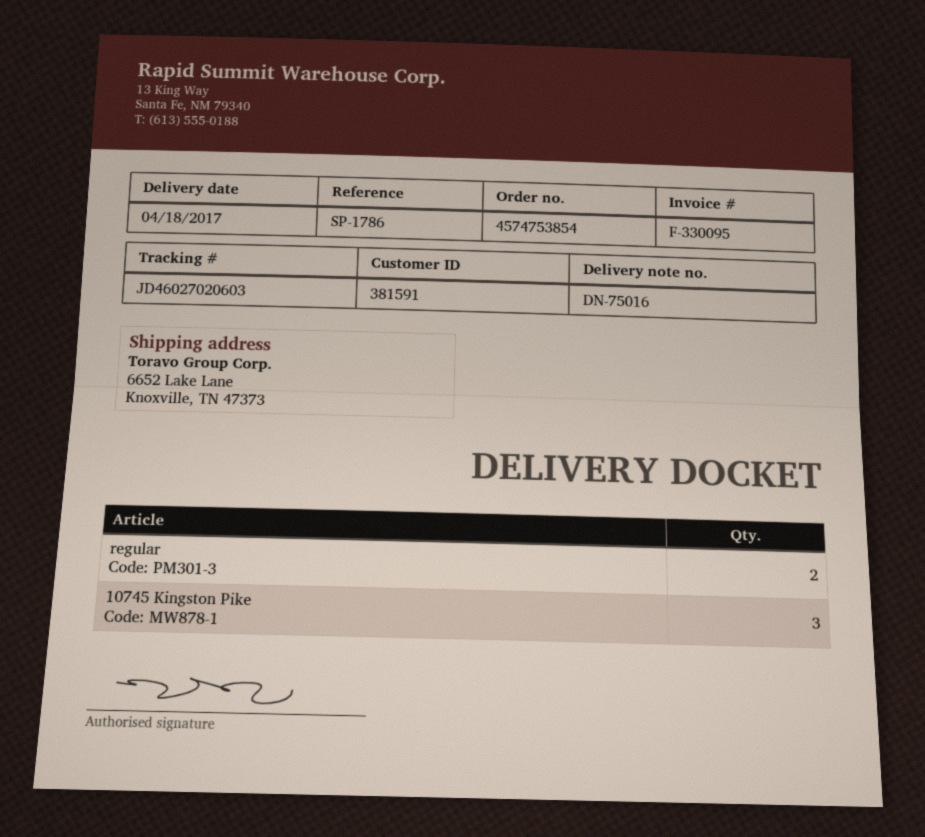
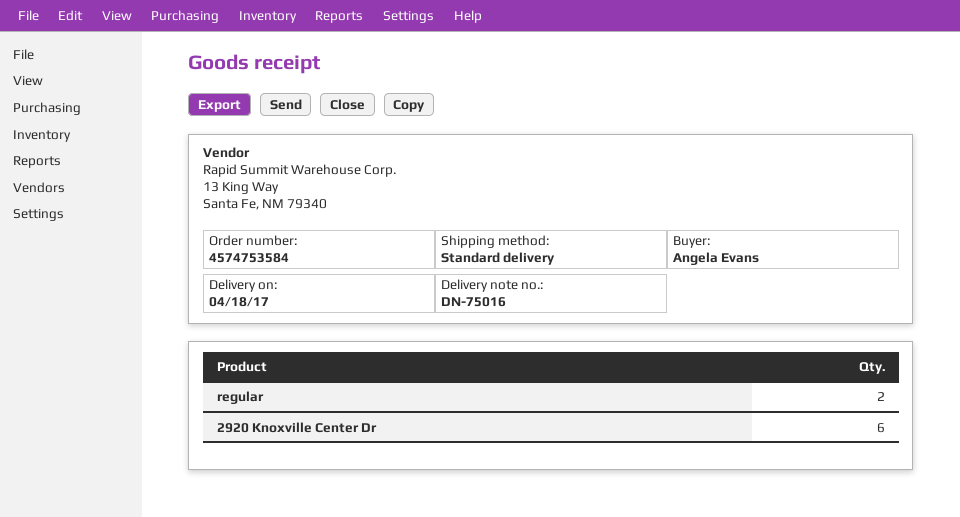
order number: 4574753854 -> 4574753584
10745 Kingston Pike: 3 -> none
2920 Knoxville Center Dr: none -> 6

